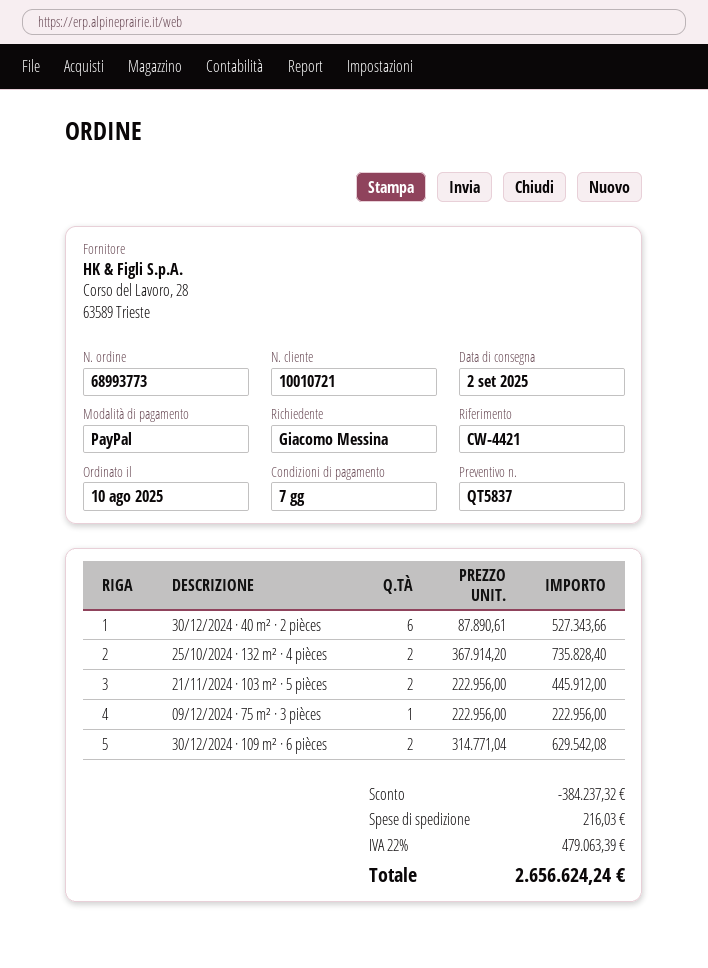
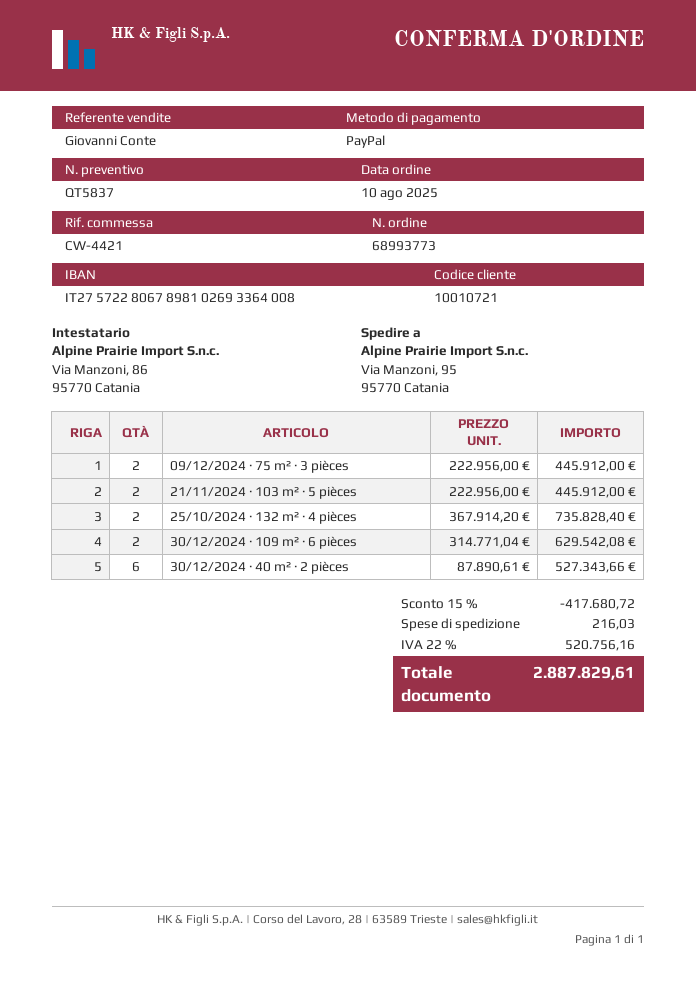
09/12/2024 · 75 m² · 3 pièces: 1 x 222956.00 = 222956.00 -> 2 x 222956.00 = 445912.00
discount: 384237.32 -> 417680.72
tax: 22% = 479063.39 -> 22% = 520756.16
total: 2656624.24 -> 2887829.61

